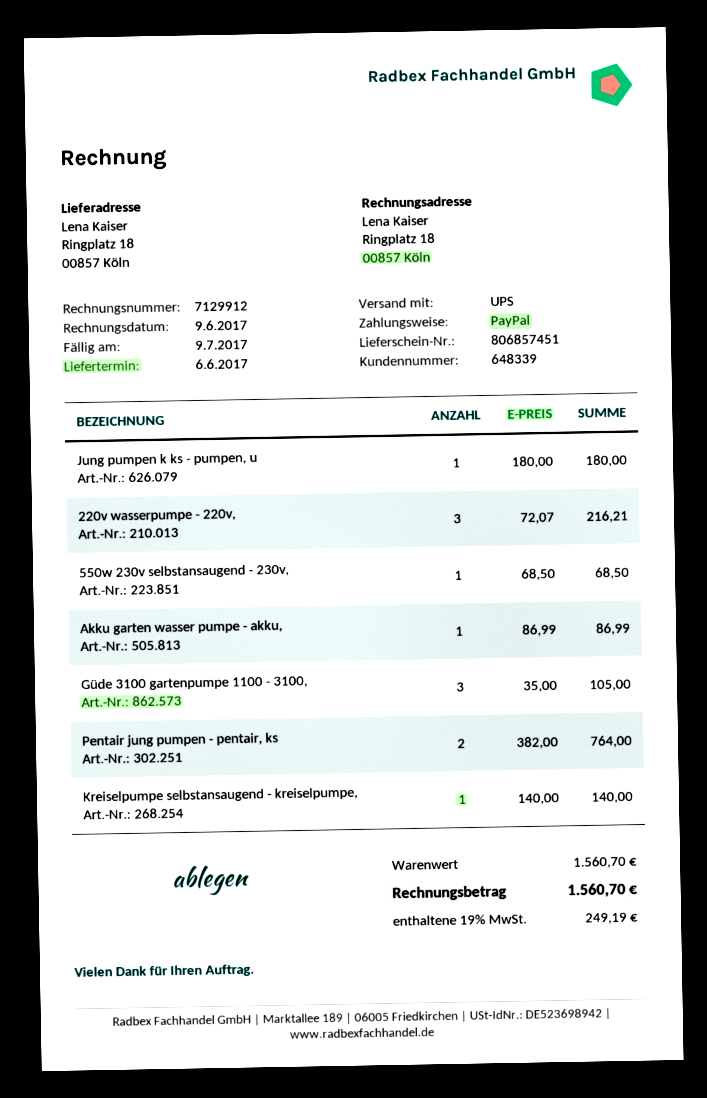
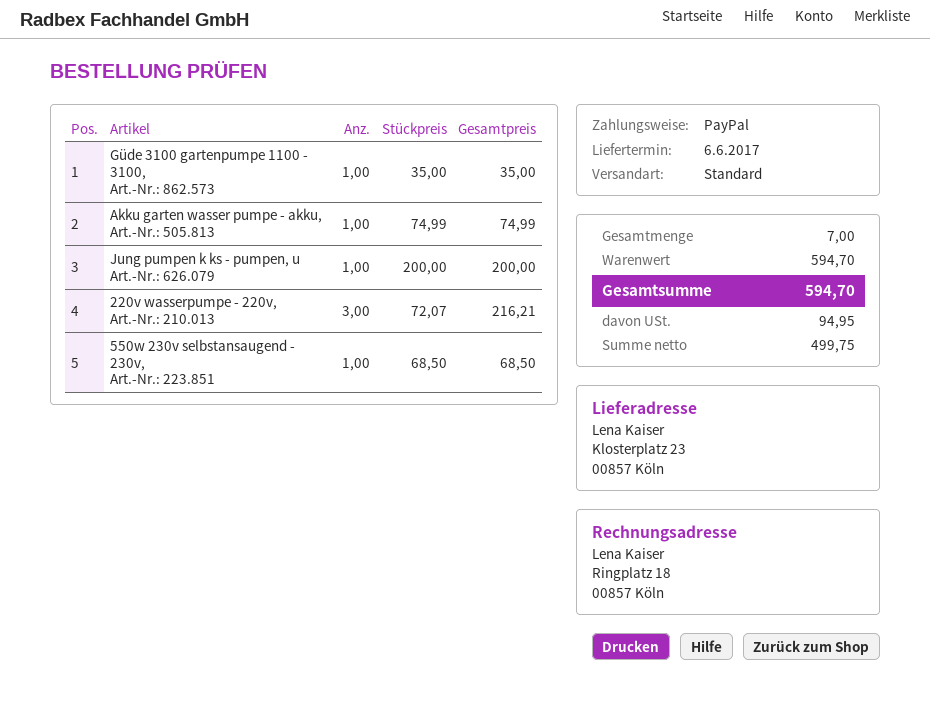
shipping method: UPS -> standard
ship to: Ringplatz 18, 00857 Köln -> Klosterplatz 23, 00857 Köln
Jung pumpen k ks - pumpen, u: 1 x 180.00 = 180.00 -> 1 x 200.00 = 200.00
Akku garten wasser pumpe - akku,: 1 x 86.99 = 86.99 -> 1 x 74.99 = 74.99
Güde 3100 gartenpumpe 1100 - 3100,: 3 x 35.00 = 105.00 -> 1 x 35.00 = 35.00
Pentair jung pumpen - pentair, ks: 2 x 382.00 = 764.00 -> none
Kreiselpumpe selbstansaugend - kreiselpumpe,: 1 x 140.00 = 140.00 -> none
subtotal: 1560.70 -> 594.70
tax: 249.19 -> 94.95
total: 1560.70 -> 594.70

